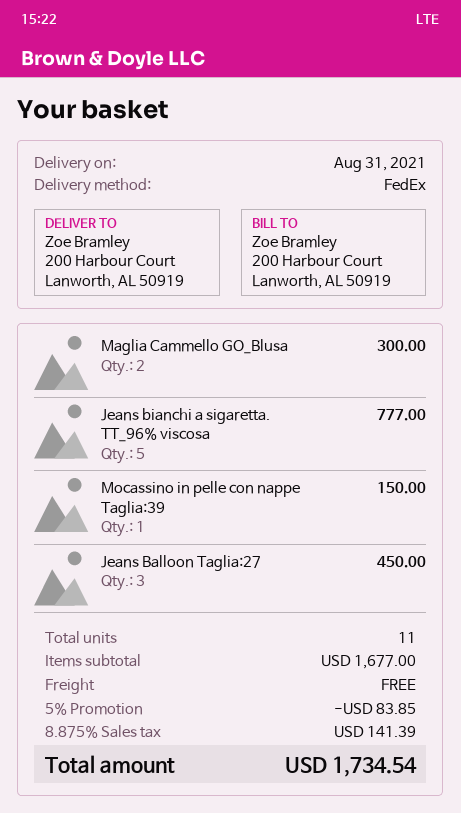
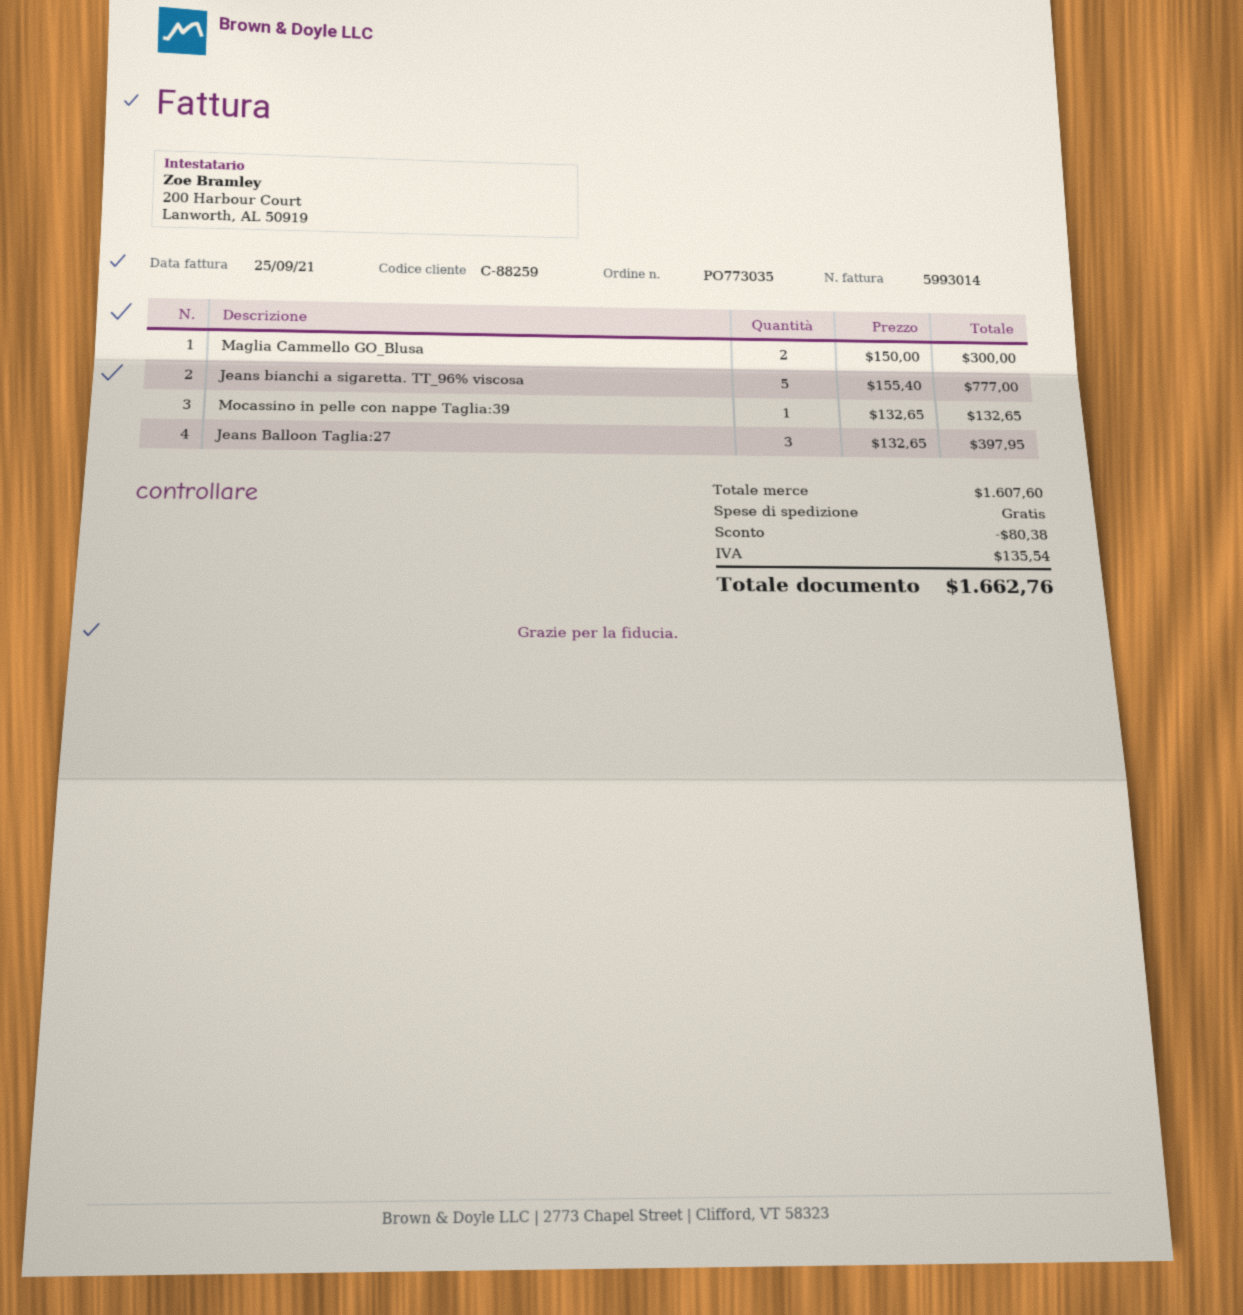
Mocassino in pelle con nappe Taglia:39: 1 for 150.00 -> 1 for 132.65
Jeans Balloon Taglia:27: 3 for 450.00 -> 3 for 397.95
subtotal: 1677.00 -> 1607.60
discount: 83.85 -> 80.38
tax: 141.39 -> 135.54
total: 1734.54 -> 1662.76

